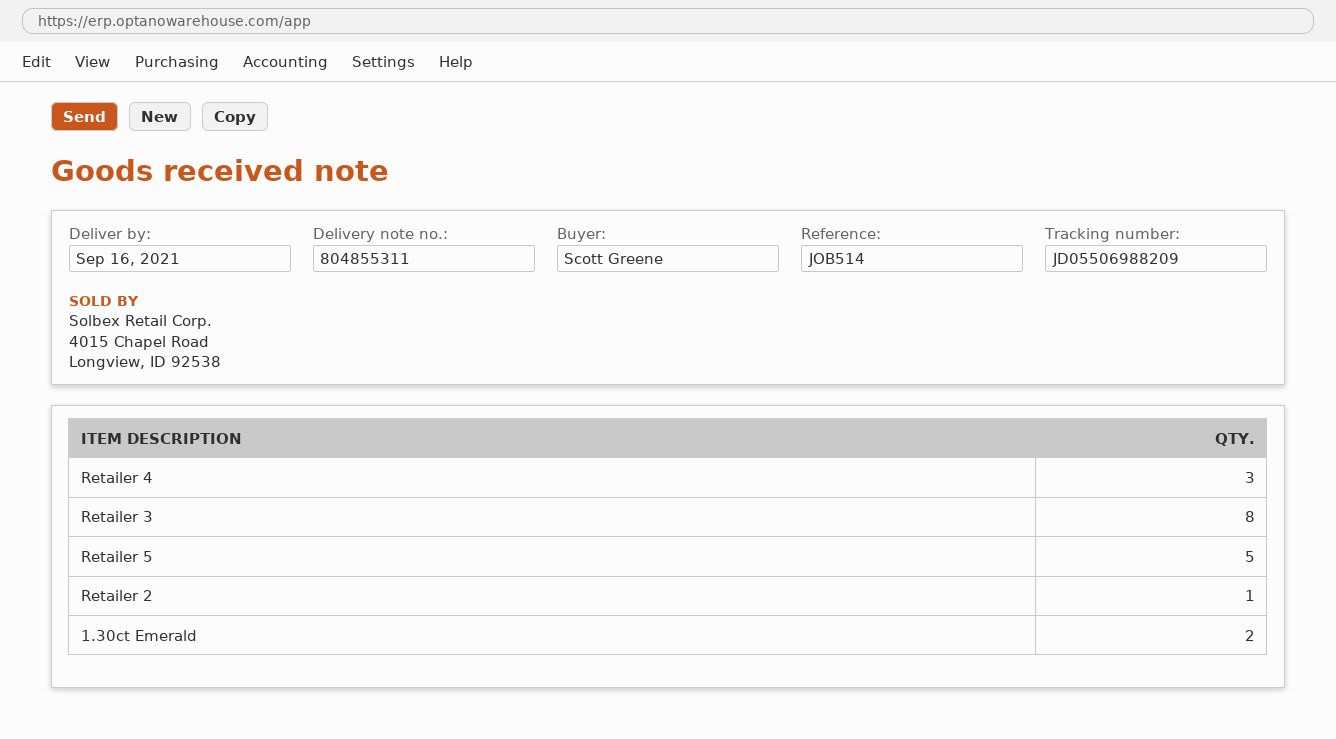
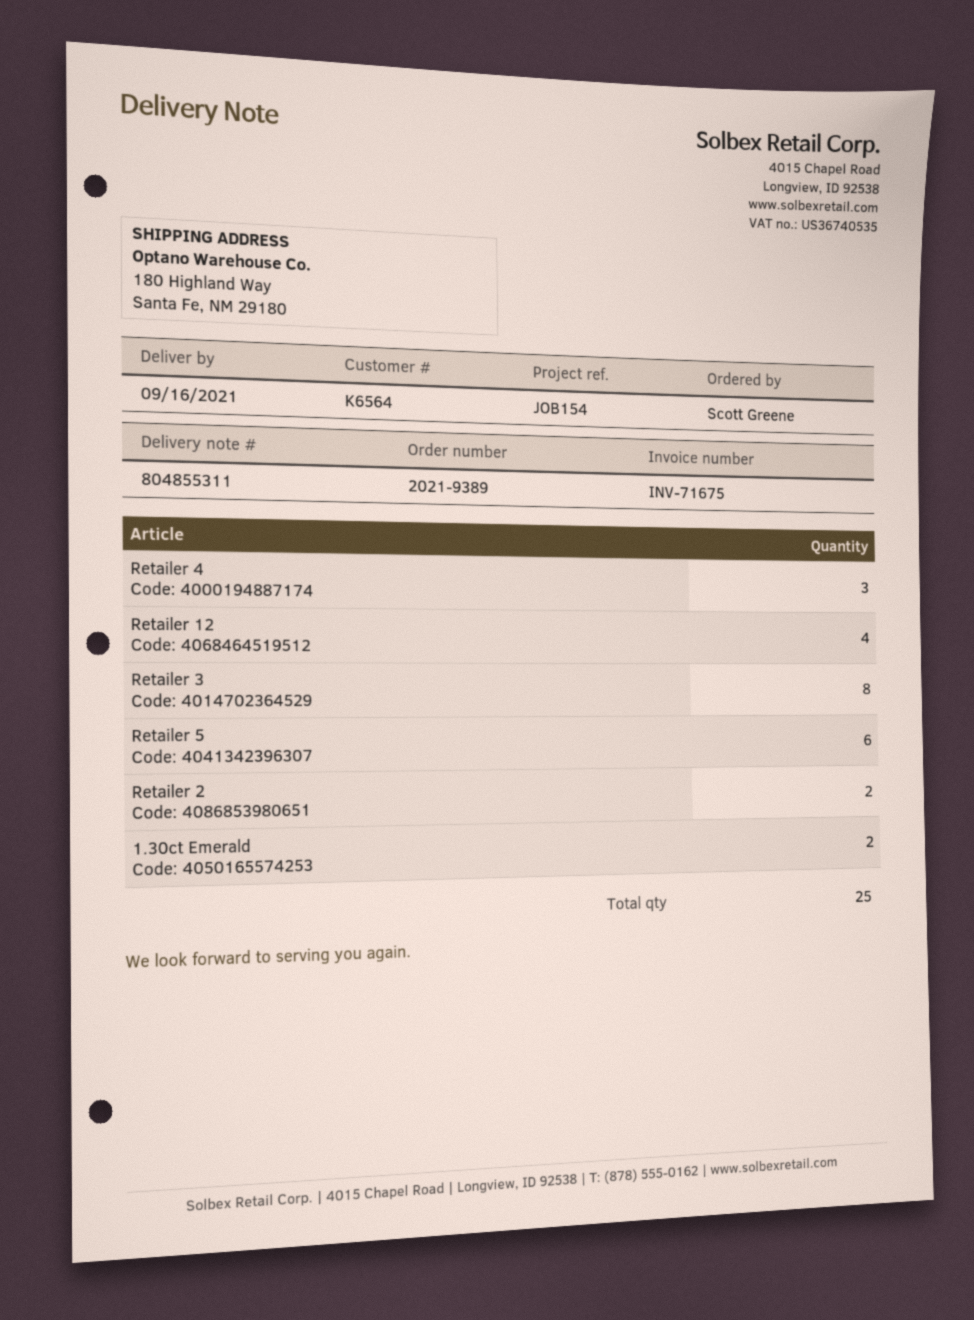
reference: JOB514 -> JOB154
Retailer 5: 5 -> 6
Retailer 2: 1 -> 2
Retailer 12: none -> 4

